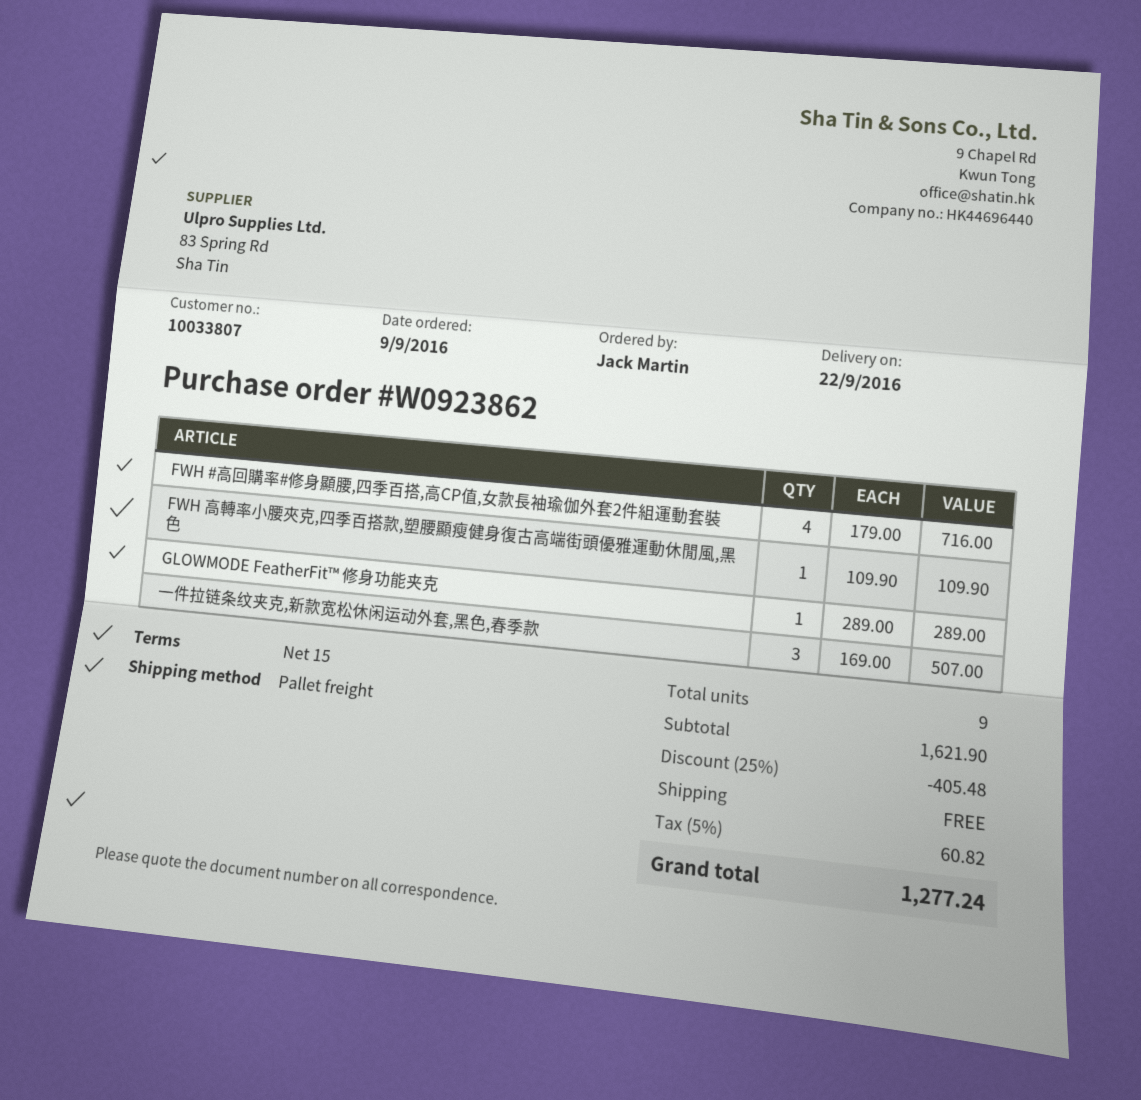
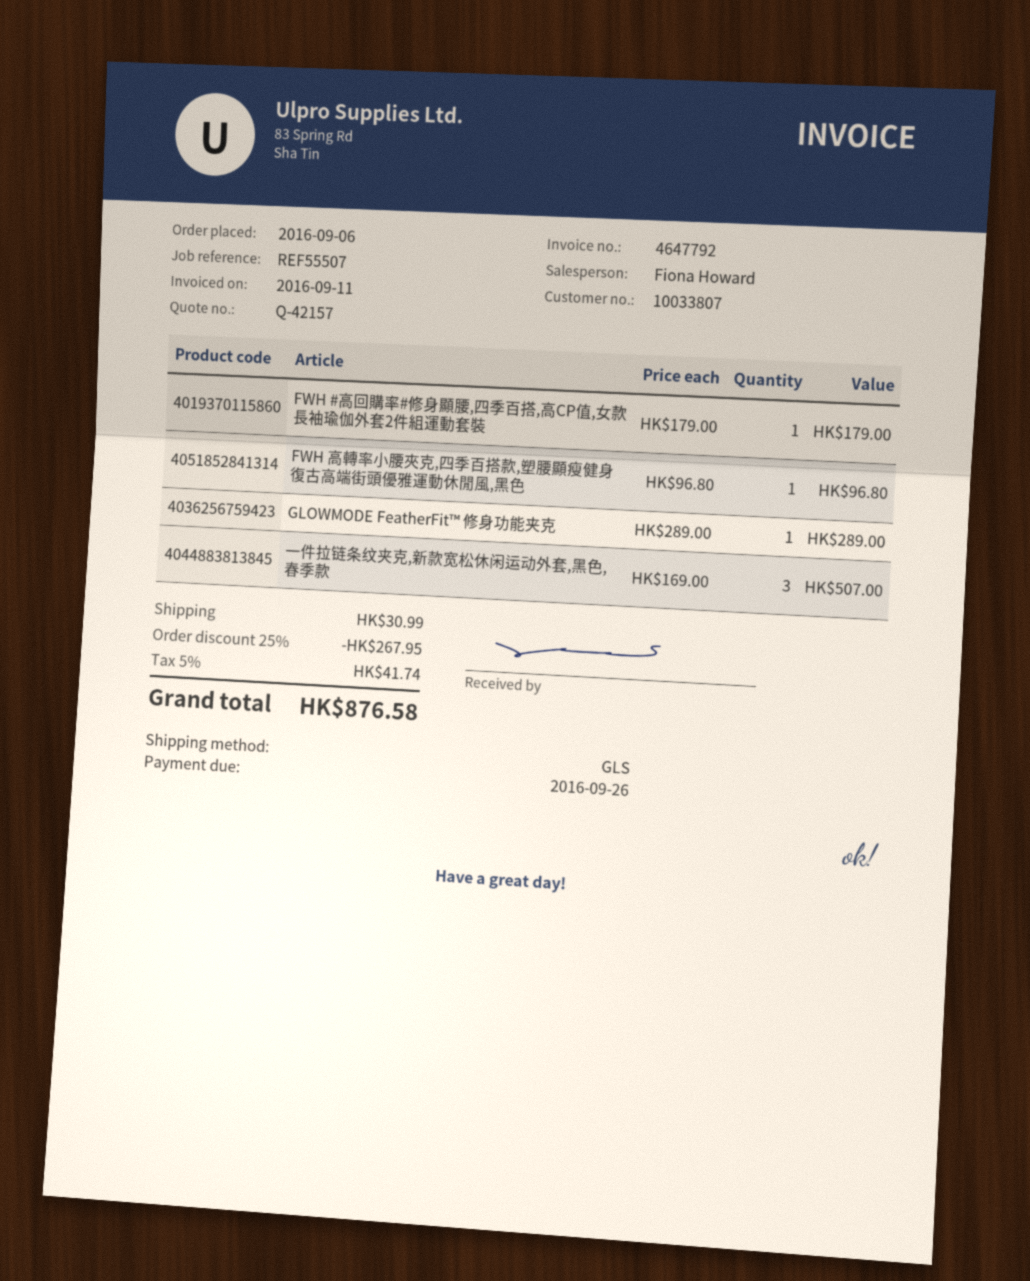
order date: 2016-09-09 -> 2016-09-06
shipping method: pallet freight -> GLS
FWH #高回購率#修身顯腰,四季百搭,高CP值,女款長袖瑜伽外套2件組運動套裝: 4 x 179.00 = 716.00 -> 1 x 179.00 = 179.00
FWH 高轉率小腰夾克,四季百搭款,塑腰顯瘦健身復古高端街頭優雅運動休閒風,黑色: 1 x 109.90 = 109.90 -> 1 x 96.80 = 96.80
discount: 25% = 405.48 -> 25% = 267.95
shipping: 0.00 -> 30.99
tax: 5% = 60.82 -> 5% = 41.74
total: 1277.24 -> 876.58

